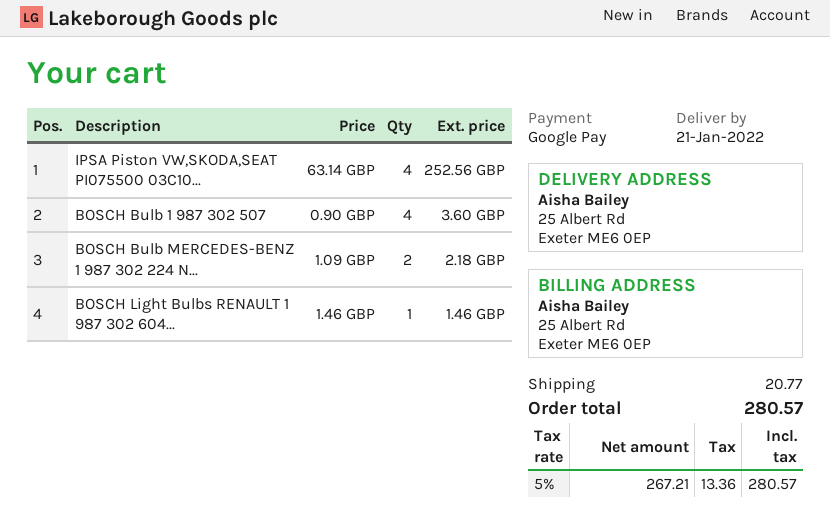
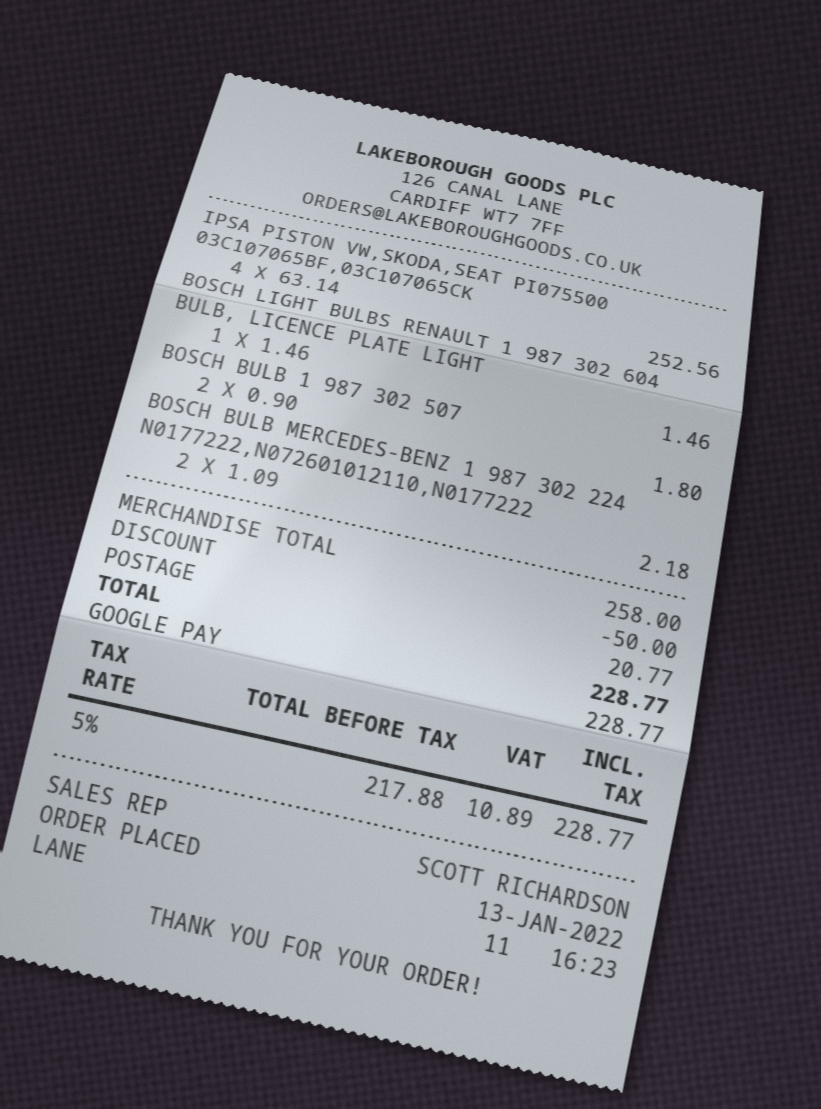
BOSCH Bulb 1 987 302 507: 4 x 0.90 = 3.60 -> 2 x 0.90 = 1.80
discount: none -> 50.00
net: 267.21 -> 217.88
tax: 5% = 13.36 -> 5% = 10.89
total: 280.57 -> 228.77

